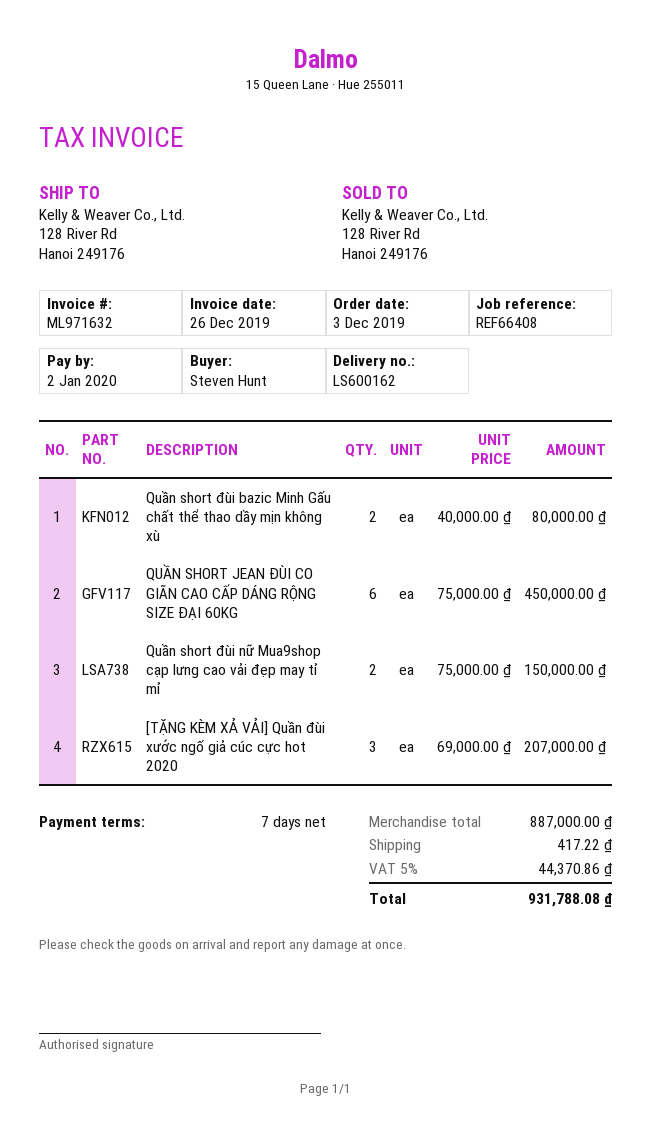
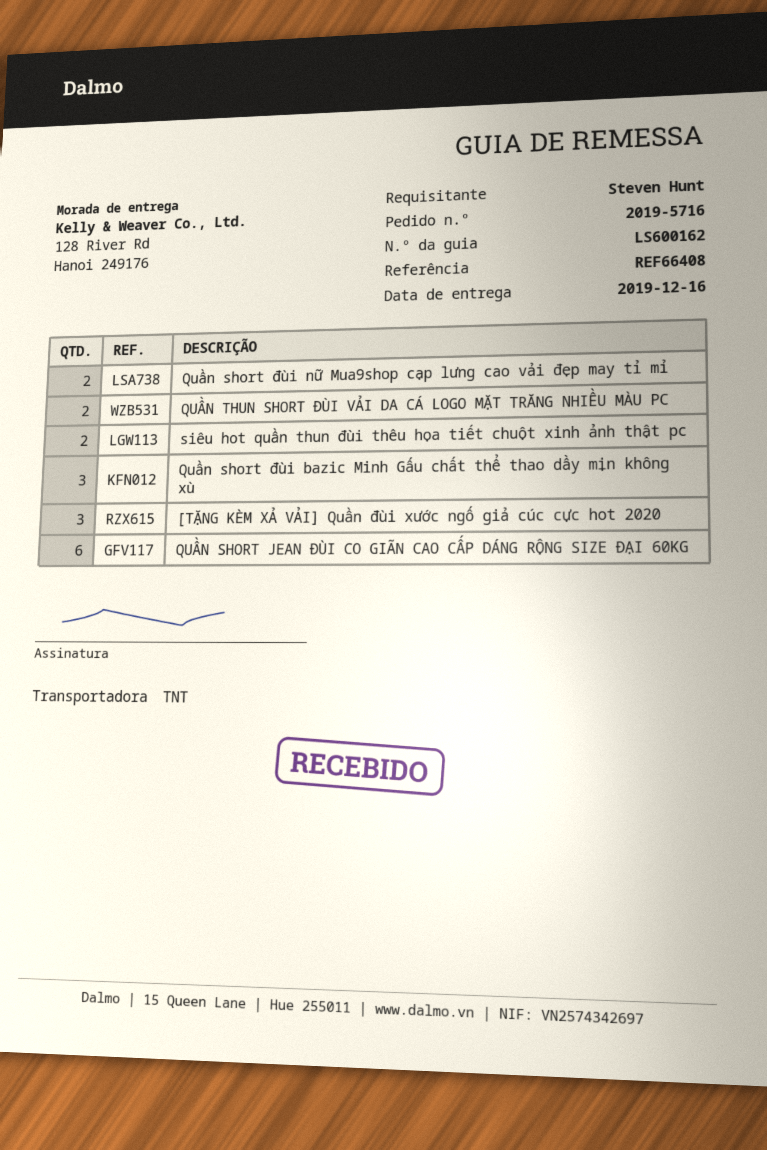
Quần short đùi bazic Minh Gấu chất thể thao dầy mịn không xù: 2 -> 3
QUẦN THUN SHORT ĐÙI VẢI DA CÁ LOGO MẶT TRĂNG NHIỀU MÀU PC: none -> 2
siêu hot quần thun đùi thêu họa tiết chuột xinh ảnh thật pc: none -> 2

